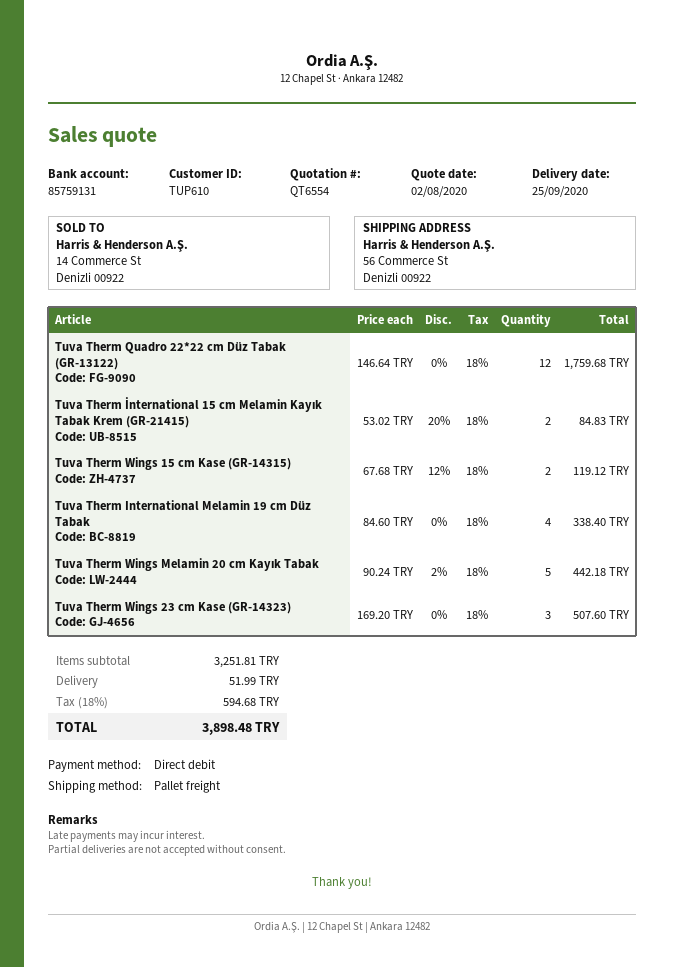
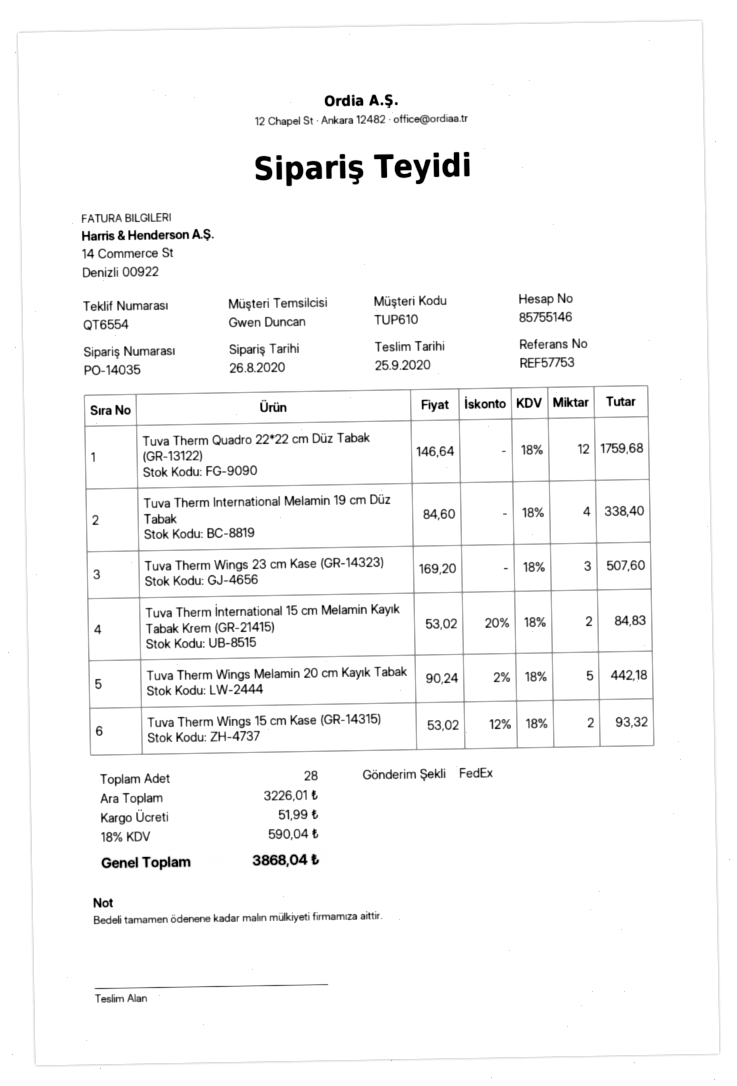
bank account: 85759131 -> 85755146
shipping method: pallet freight -> FedEx
Tuva Therm Wings 15 cm Kase (GR-14315): 2 x 67.68 - 12% = 119.12 -> 2 x 53.02 - 12% = 93.32
subtotal: 3251.81 -> 3226.01
tax: 18% = 594.68 -> 18% = 590.04
total: 3898.48 -> 3868.04

